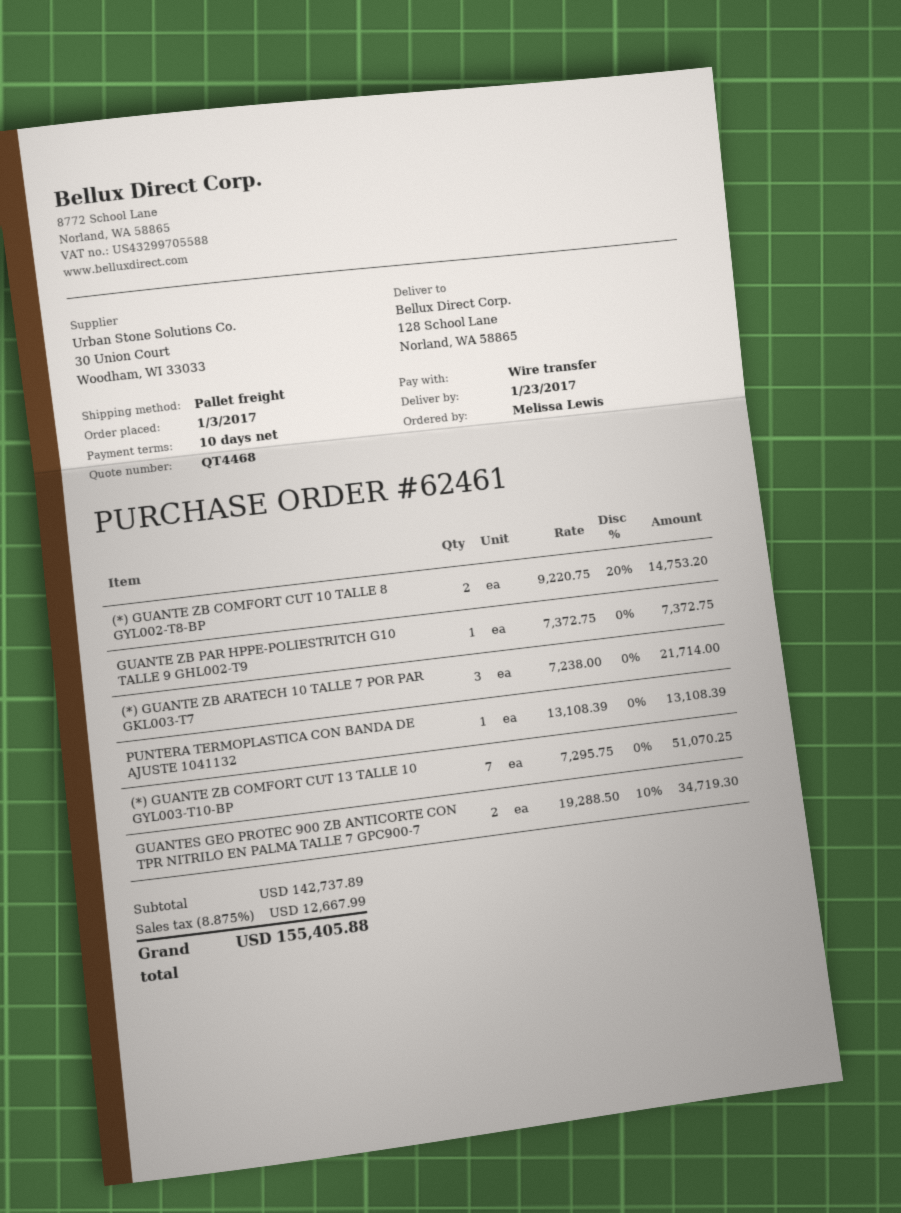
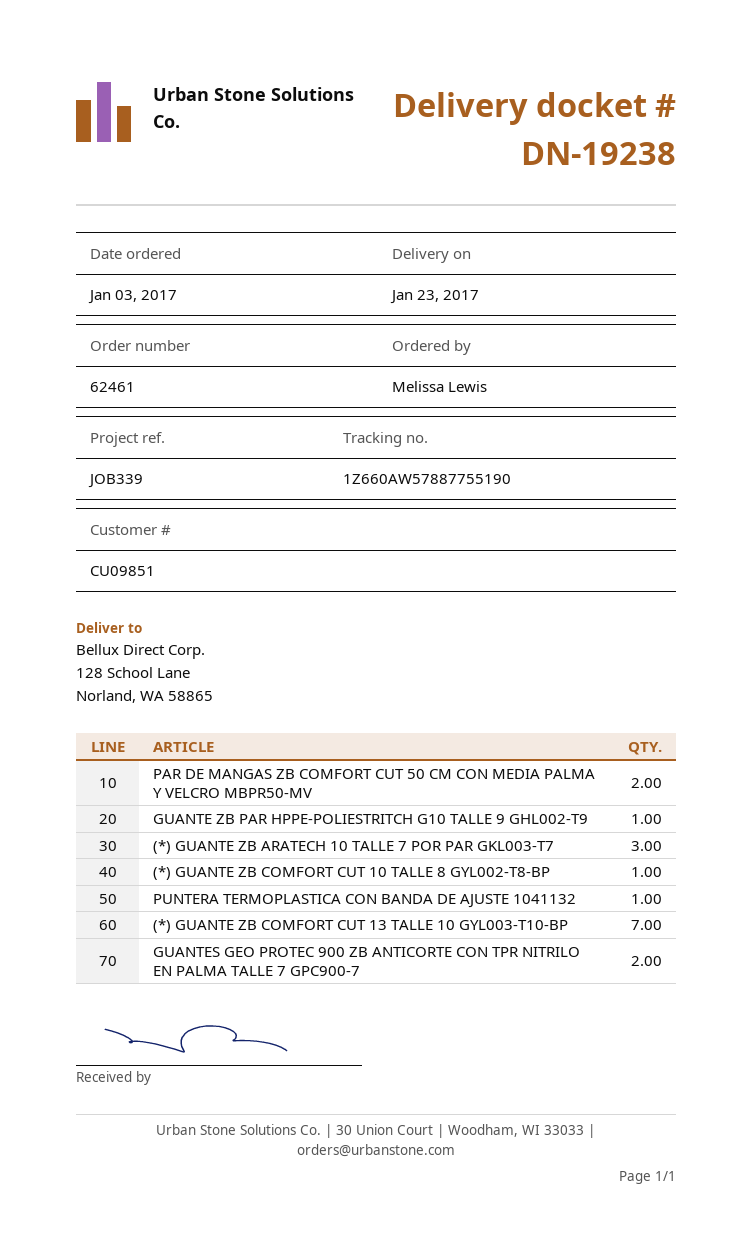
(*) GUANTE ZB COMFORT CUT 10 TALLE 8 GYL002-T8-BP: 2 -> 1
PAR DE MANGAS ZB COMFORT CUT 50 CM CON MEDIA PALMA Y VELCRO MBPR50-MV: none -> 2

